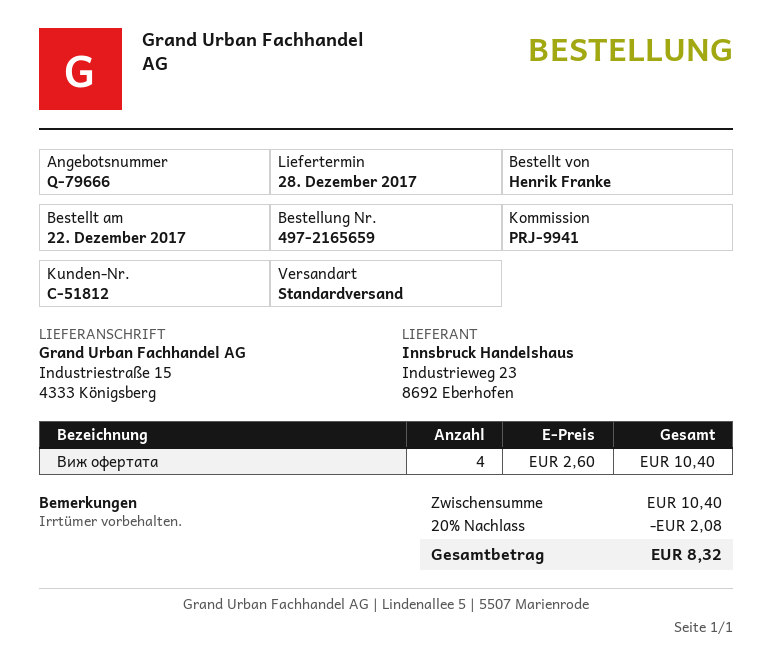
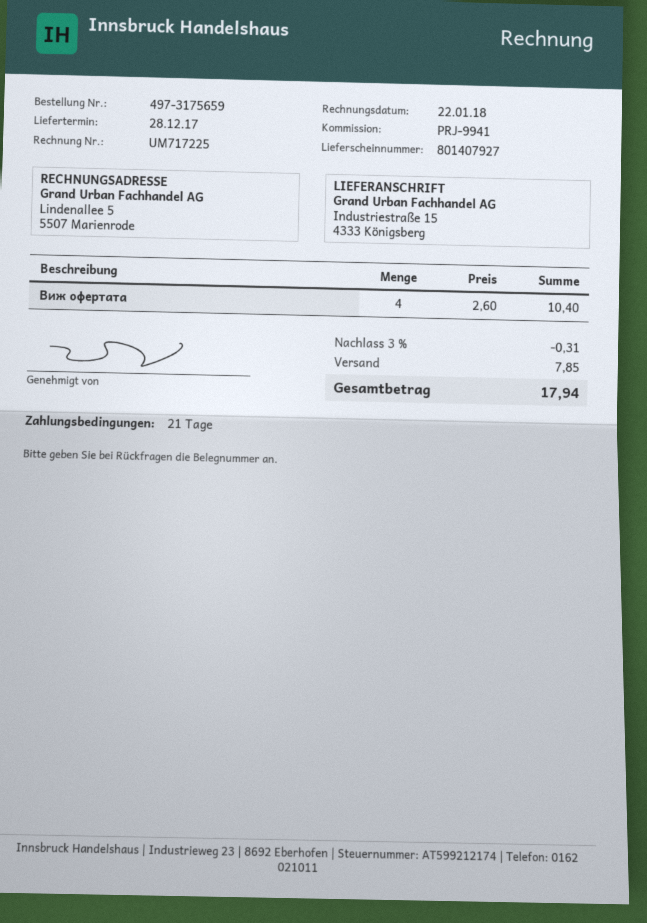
order number: 497-2165659 -> 497-3175659
discount: 20% = 2.08 -> 3% = 0.31
shipping: none -> 7.85
total: 8.32 -> 17.94

